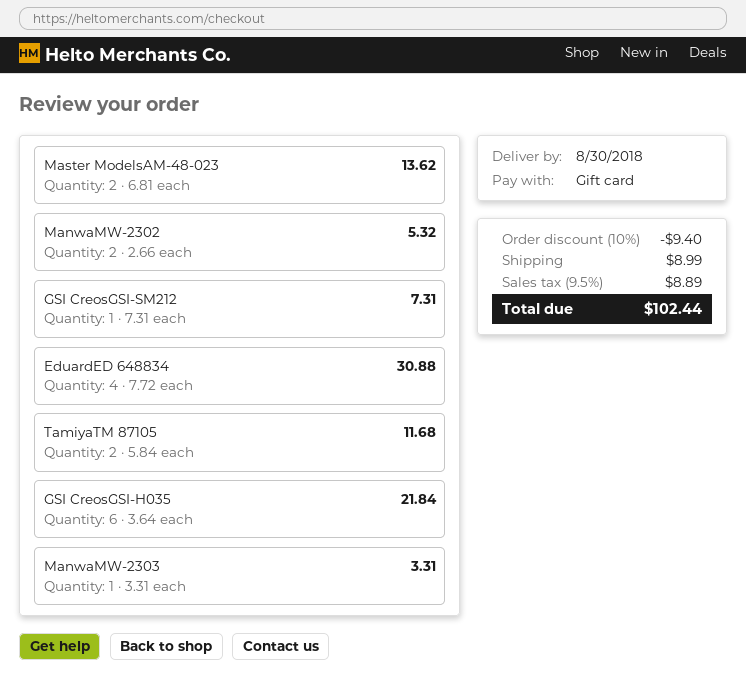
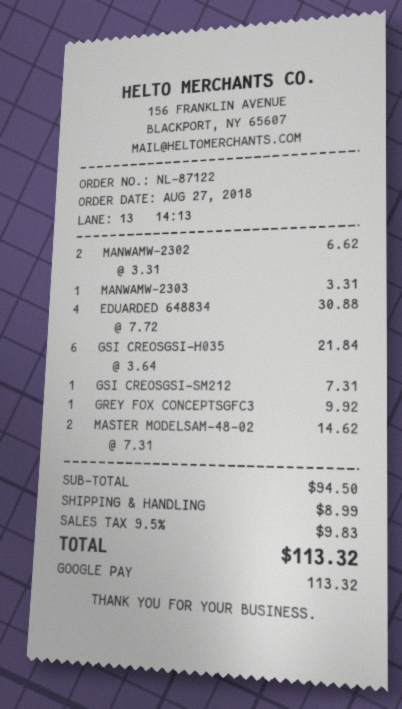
payment method: gift card -> Google Pay
Master ModelsAM-48-023: 2 x 6.81 = 13.62 -> 2 x 7.31 = 14.62
ManwaMW-2302: 2 x 2.66 = 5.32 -> 2 x 3.31 = 6.62
TamiyaTM 87105: 2 x 5.84 = 11.68 -> none
GREY FOX CONCEPTSGFC3: none -> 1 x 9.92 = 9.92
discount: 10% = 9.40 -> none
tax: 9.5% = 8.89 -> 9.5% = 9.83
total: 102.44 -> 113.32

